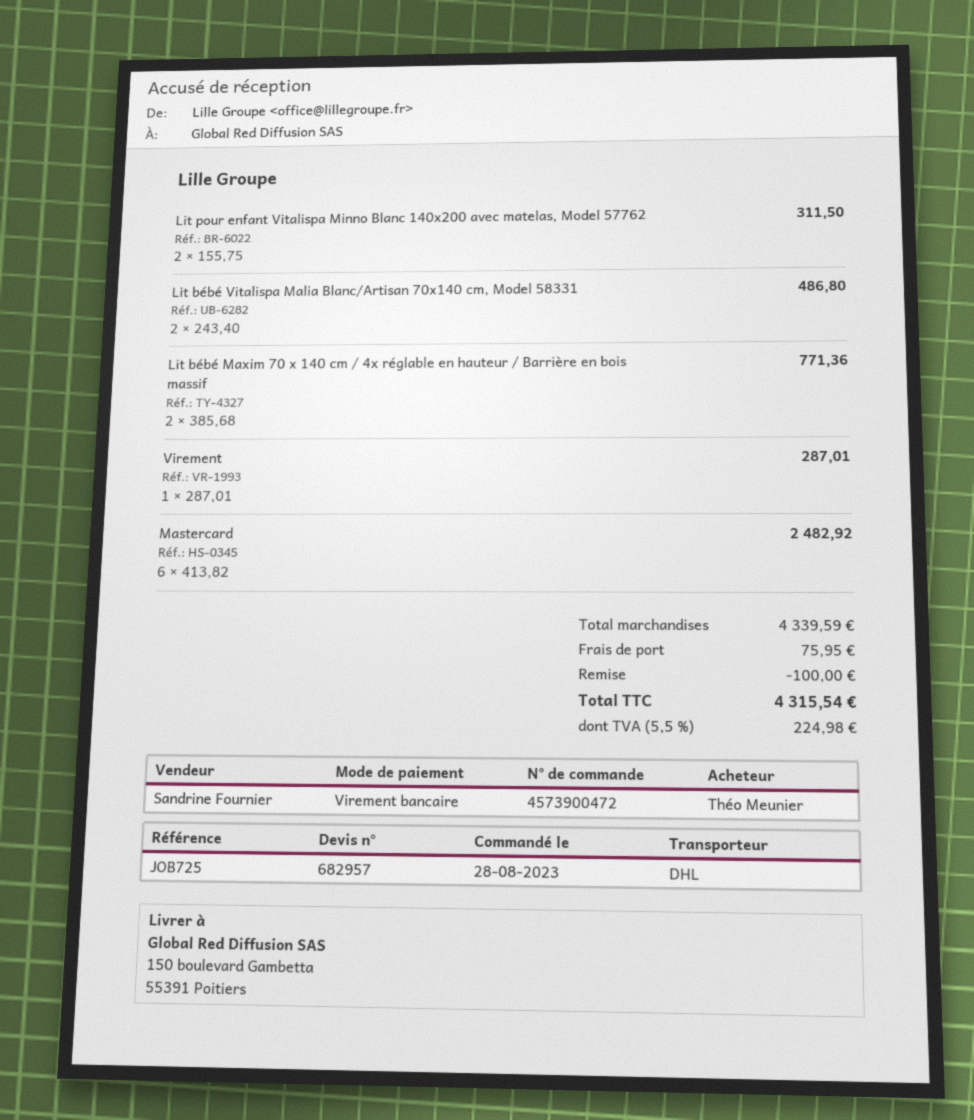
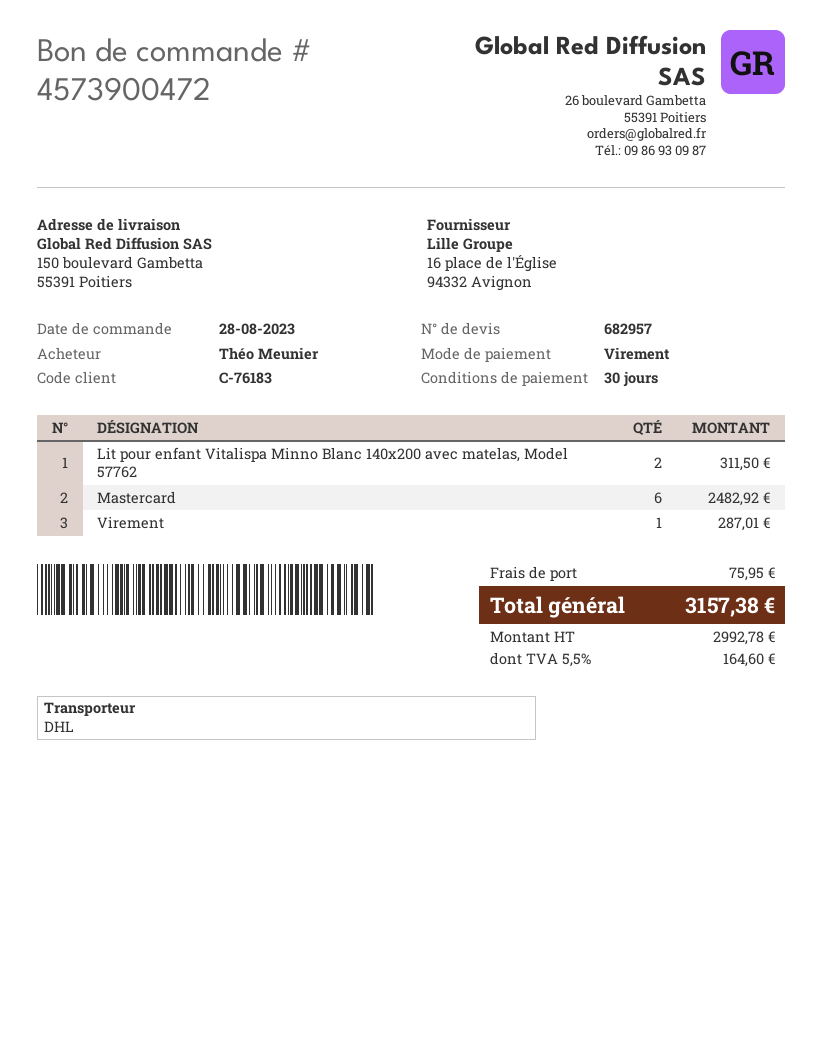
Lit bébé Vitalispa Malia Blanc/Artisan 70x140 cm, Model 58331: 2 for 486.80 -> none
Lit bébé Maxim 70 x 140 cm / 4x réglable en hauteur / Barrière en bois massif: 2 for 771.36 -> none
discount: 100.00 -> none
tax: 5.5% = 224.98 -> 5.5% = 164.60
total: 4315.54 -> 3157.38

